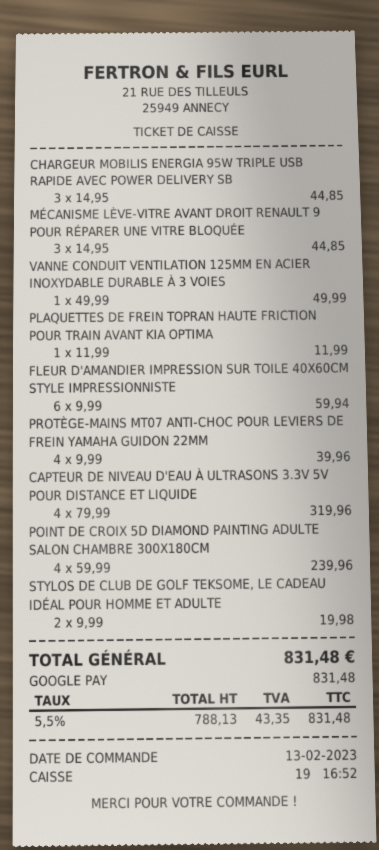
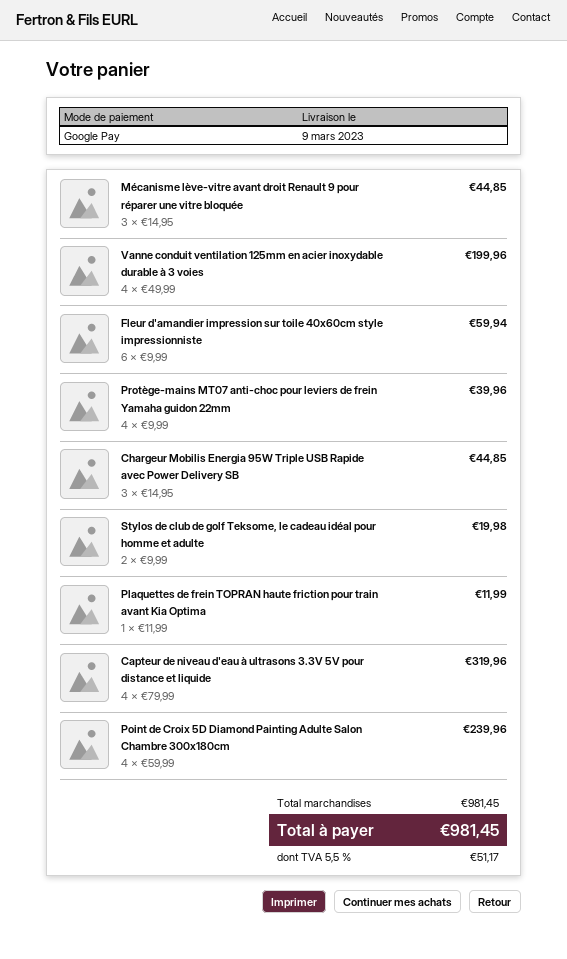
VANNE CONDUIT VENTILATION 125MM EN ACIER INOXYDABLE DURABLE À 3 VOIES: 1 x 49.99 = 49.99 -> 4 x 49.99 = 199.96
tax: 5.5% = 43.35 -> 5.5% = 51.17
total: 831.48 -> 981.45

